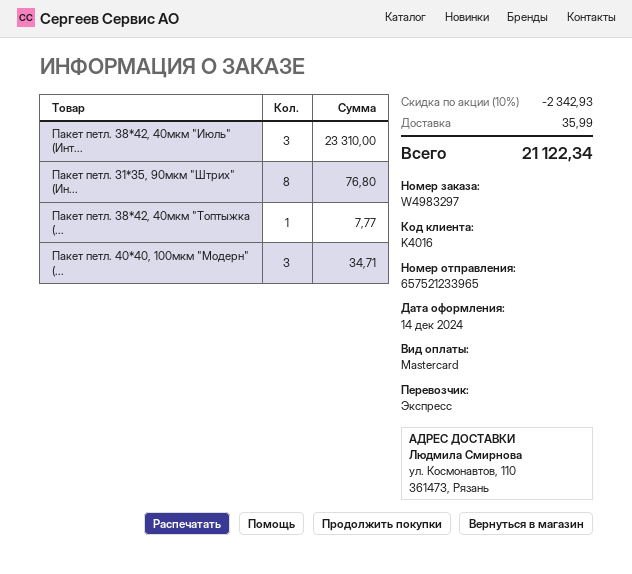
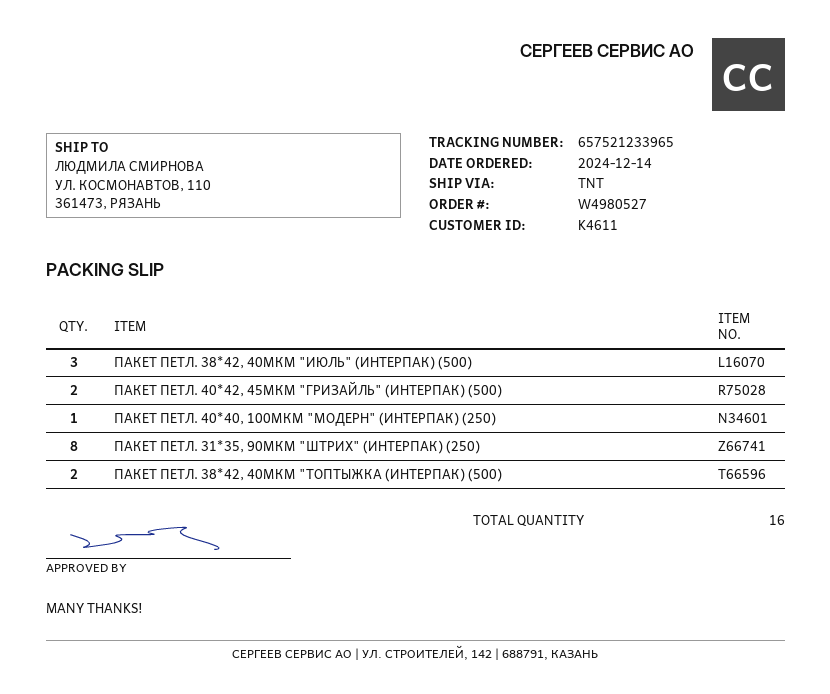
order number: W4983297 -> W4980527
customer number: K4016 -> K4611
shipping method: express -> TNT
Пакет петл. 38*42, 40мкм "Топтыжка (...: 1 -> 2
Пакет петл. 40*40, 100мкм "Модерн" (...: 3 -> 1
ПАКЕТ ПЕТЛ. 40*42, 45МКМ "ГРИЗАЙЛЬ" (ИНТЕРПАК) (500): none -> 2

